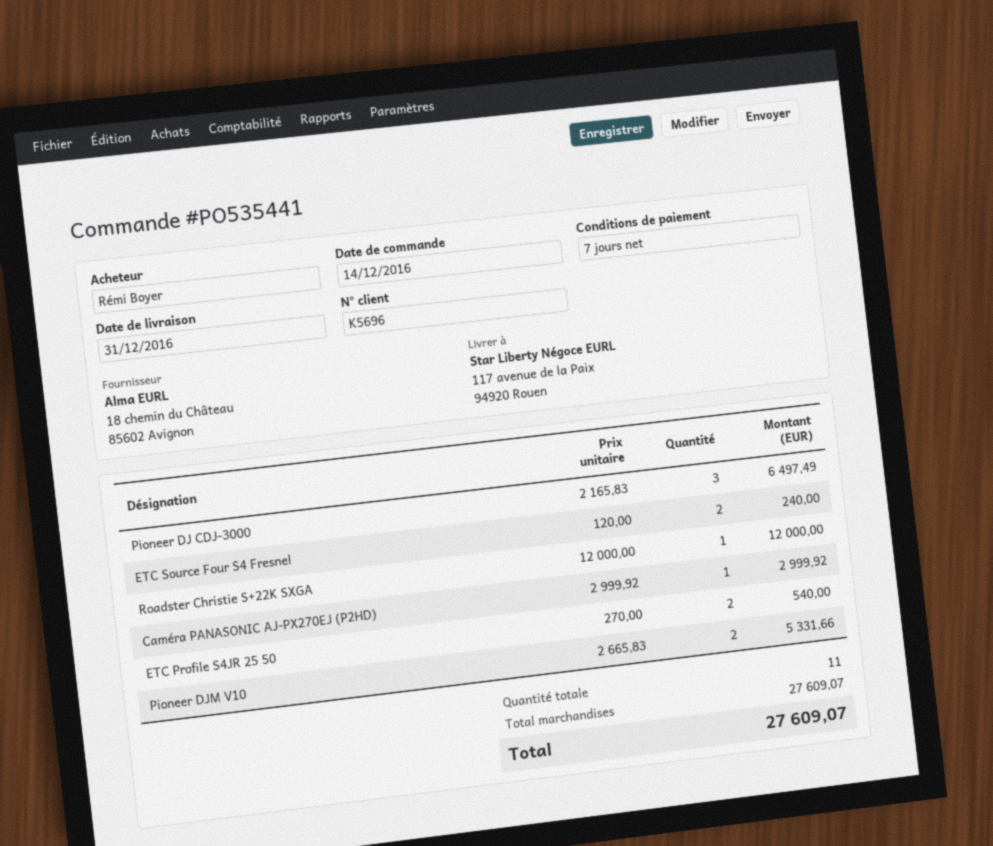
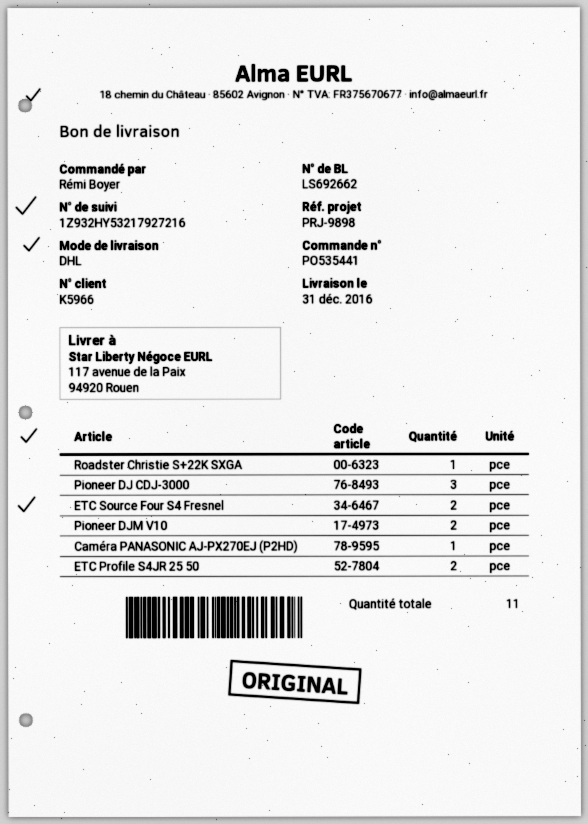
customer number: K5696 -> K5966

